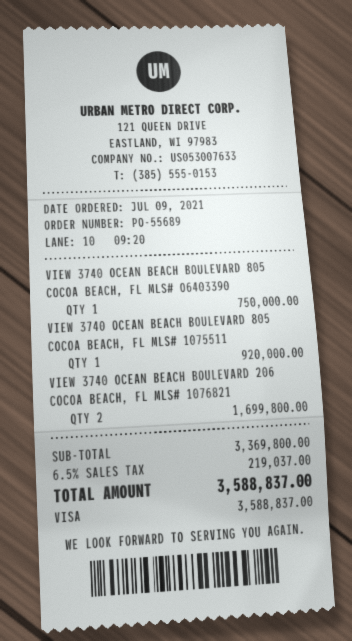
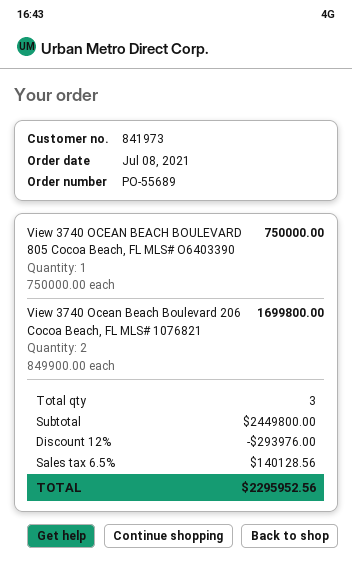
order date: 2021-07-09 -> 2021-07-08
VIEW 3740 OCEAN BEACH BOULEVARD 805 COCOA BEACH, FL MLS# 1075511: 1 for 920000.00 -> none
subtotal: 3369800.00 -> 2449800.00
discount: none -> 12% = 293976.00
tax: 6.5% = 219037.00 -> 6.5% = 140128.56
total: 3588837.00 -> 2295952.56

